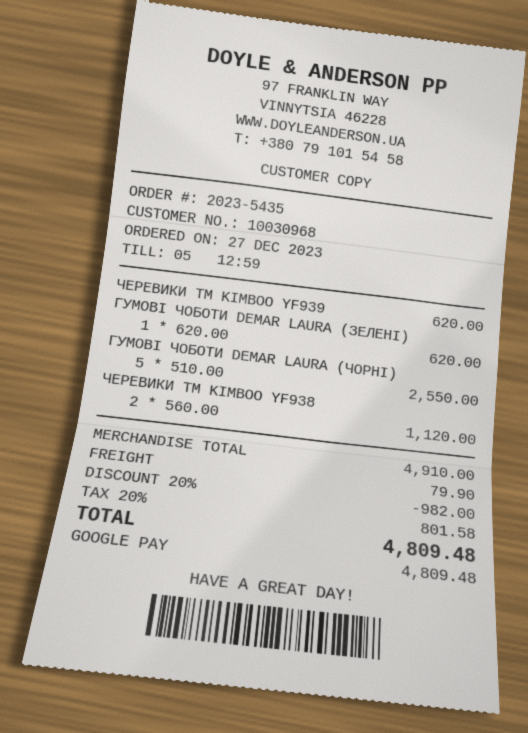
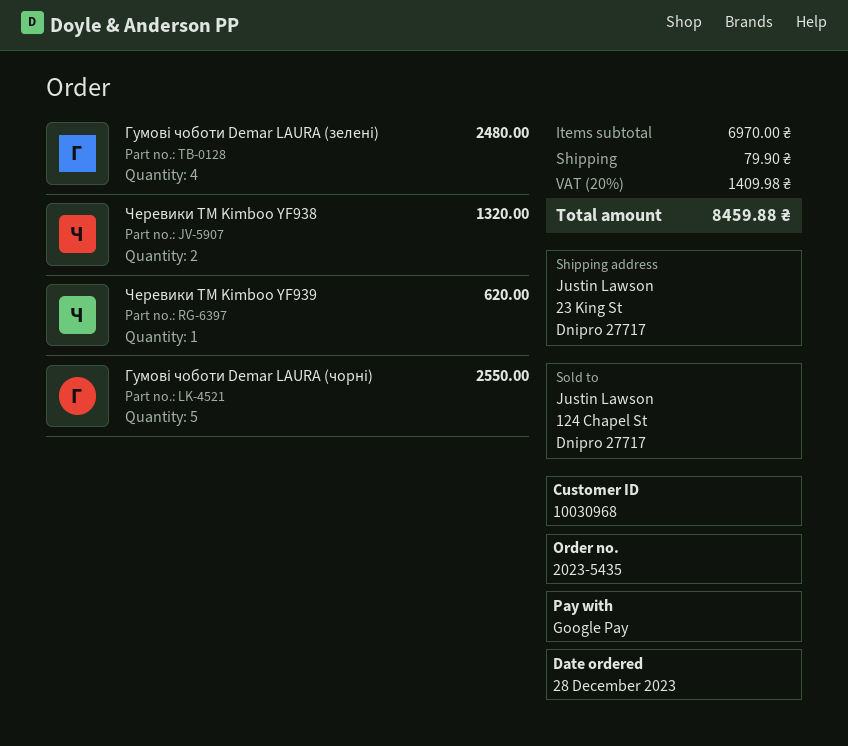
order date: 2023-12-27 -> 2023-12-28
ГУМОВІ ЧОБОТИ DEMAR LAURA (ЗЕЛЕНІ): 1 for 620.00 -> 4 for 2480.00
ЧЕРЕВИКИ ТМ KIMBOO YF938: 2 for 1120.00 -> 2 for 1320.00
subtotal: 4910.00 -> 6970.00
discount: 20% = 982.00 -> none
tax: 20% = 801.58 -> 20% = 1409.98
total: 4809.48 -> 8459.88

